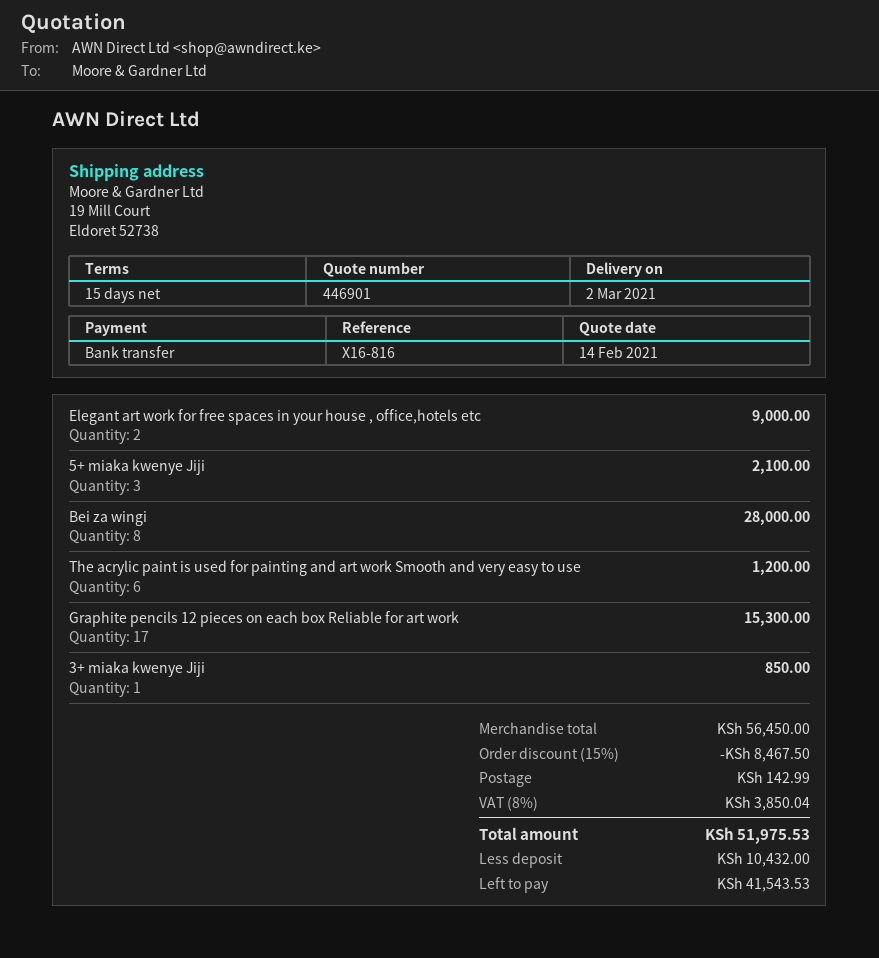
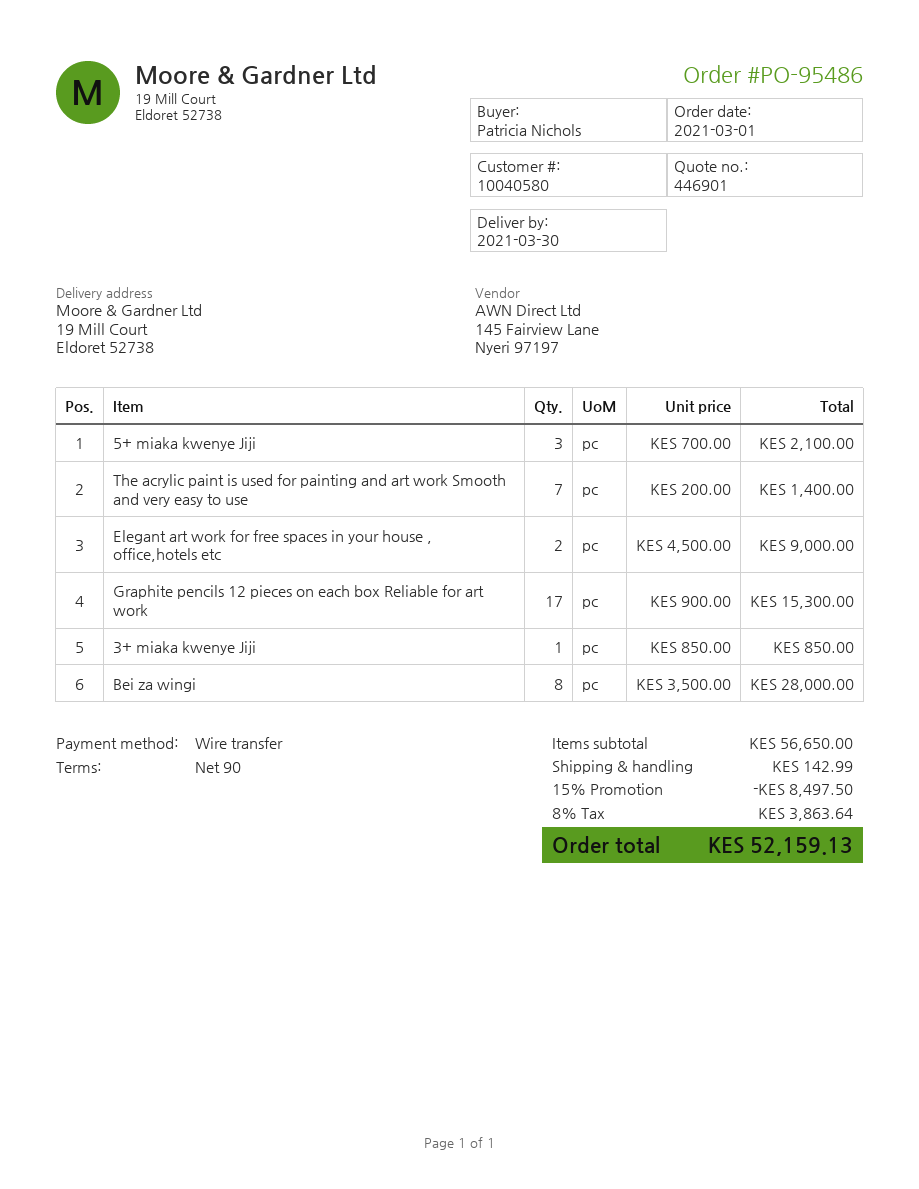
delivery date: 2021-03-02 -> 2021-03-30
payment terms: 15 days -> 90 days
The acrylic paint is used for painting and art work Smooth and very easy to use: 6 for 1200.00 -> 7 for 1400.00
subtotal: 56450.00 -> 56650.00
discount: 15% = 8467.50 -> 15% = 8497.50
tax: 8% = 3850.04 -> 8% = 3863.64
total: 51975.53 -> 52159.13

